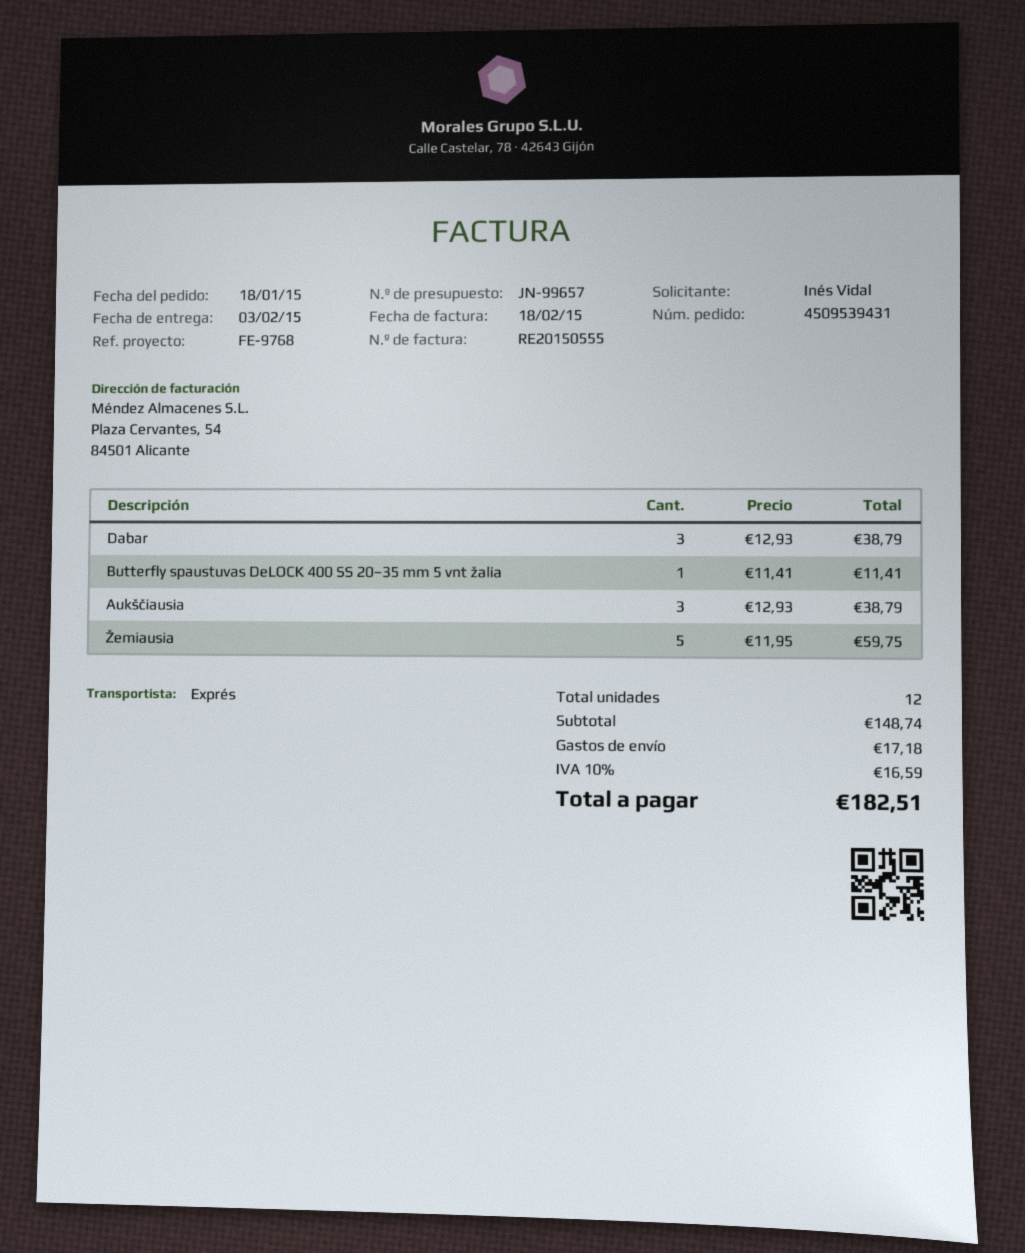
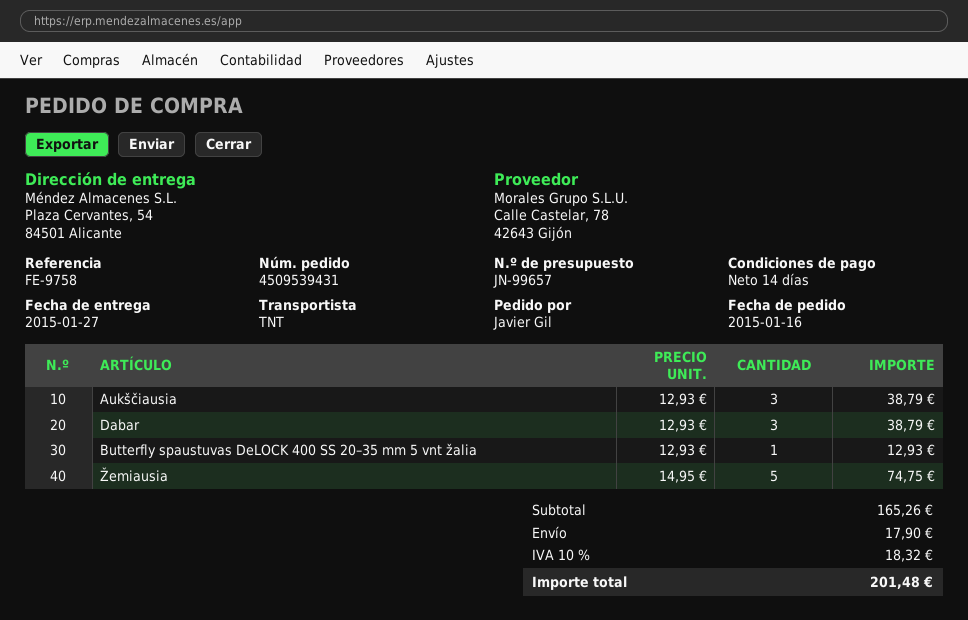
order date: 2015-01-18 -> 2015-01-16
delivery date: 2015-02-03 -> 2015-01-27
reference: FE-9768 -> FE-9758
ordered by: Inés Vidal -> Javier Gil
shipping method: express -> TNT
Butterfly spaustuvas DeLOCK 400 SS 20–35 mm 5 vnt žalia: 1 x 11.41 = 11.41 -> 1 x 12.93 = 12.93
Žemiausia: 5 x 11.95 = 59.75 -> 5 x 14.95 = 74.75
subtotal: 148.74 -> 165.26
shipping: 17.18 -> 17.90
tax: 10% = 16.59 -> 10% = 18.32
total: 182.51 -> 201.48

